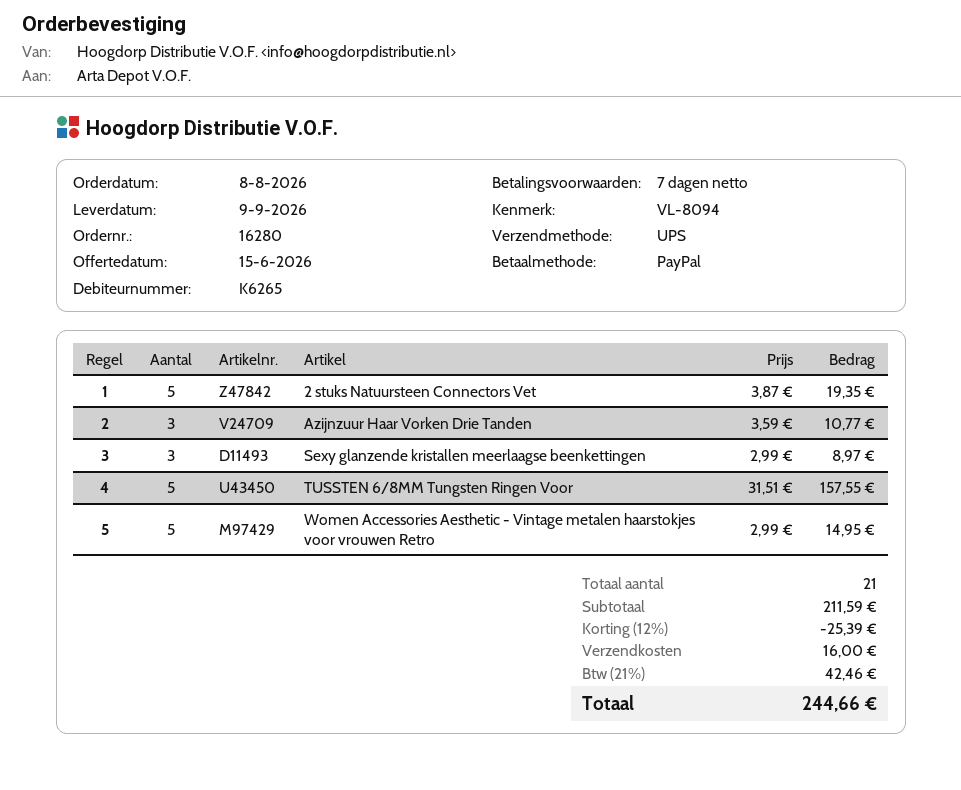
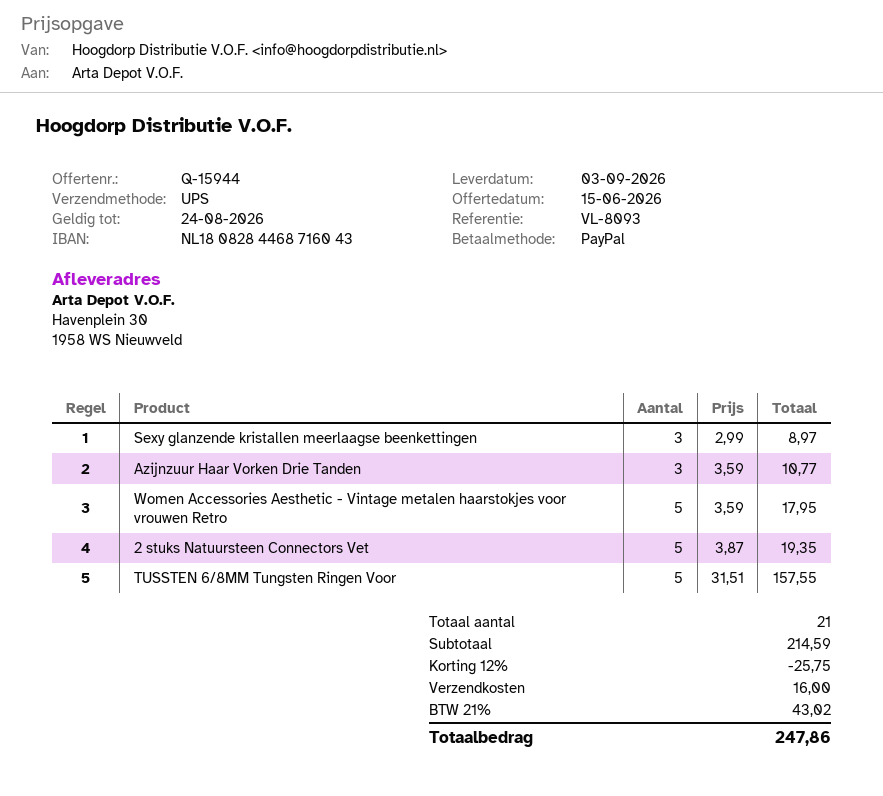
delivery date: 2026-09-09 -> 2026-09-03
reference: VL-8094 -> VL-8093
Women Accessories Aesthetic - Vintage metalen haarstokjes voor vrouwen Retro: 5 x 2.99 = 14.95 -> 5 x 3.59 = 17.95
subtotal: 211.59 -> 214.59
discount: 12% = 25.39 -> 12% = 25.75
tax: 21% = 42.46 -> 21% = 43.02
total: 244.66 -> 247.86

